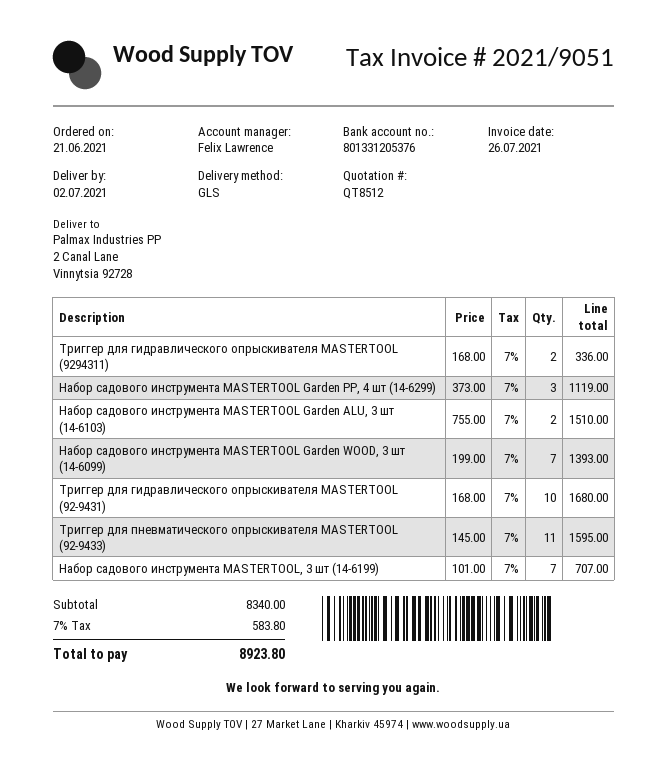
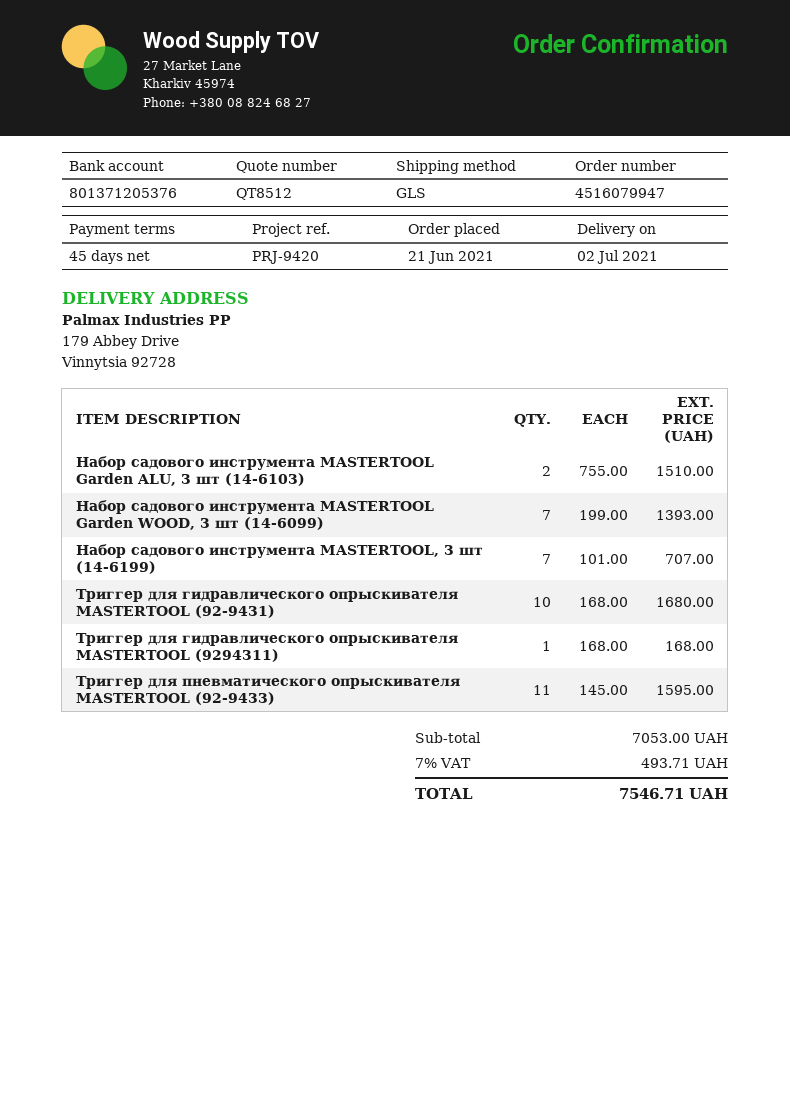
bank account: 801331205376 -> 801371205376
ship to: 2 Canal Lane, Vinnytsia 92728 -> 179 Abbey Drive, Vinnytsia 92728
Триггер для гидравлического опрыскивателя MASTERTOOL (9294311): 2 x 168.00 = 336.00 -> 1 x 168.00 = 168.00
Набор садового инструмента MASTERTOOL Garden PP, 4 шт (14-6299): 3 x 373.00 = 1119.00 -> none
subtotal: 8340.00 -> 7053.00
tax: 7% = 583.80 -> 7% = 493.71
total: 8923.80 -> 7546.71

